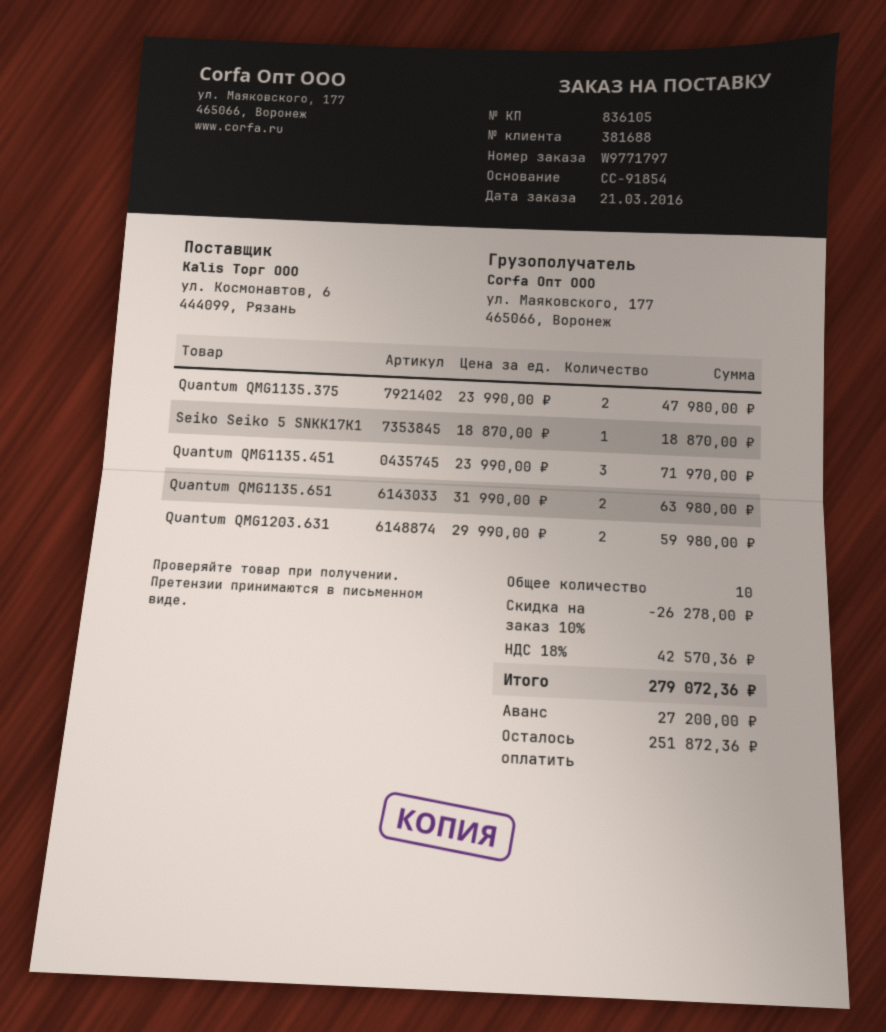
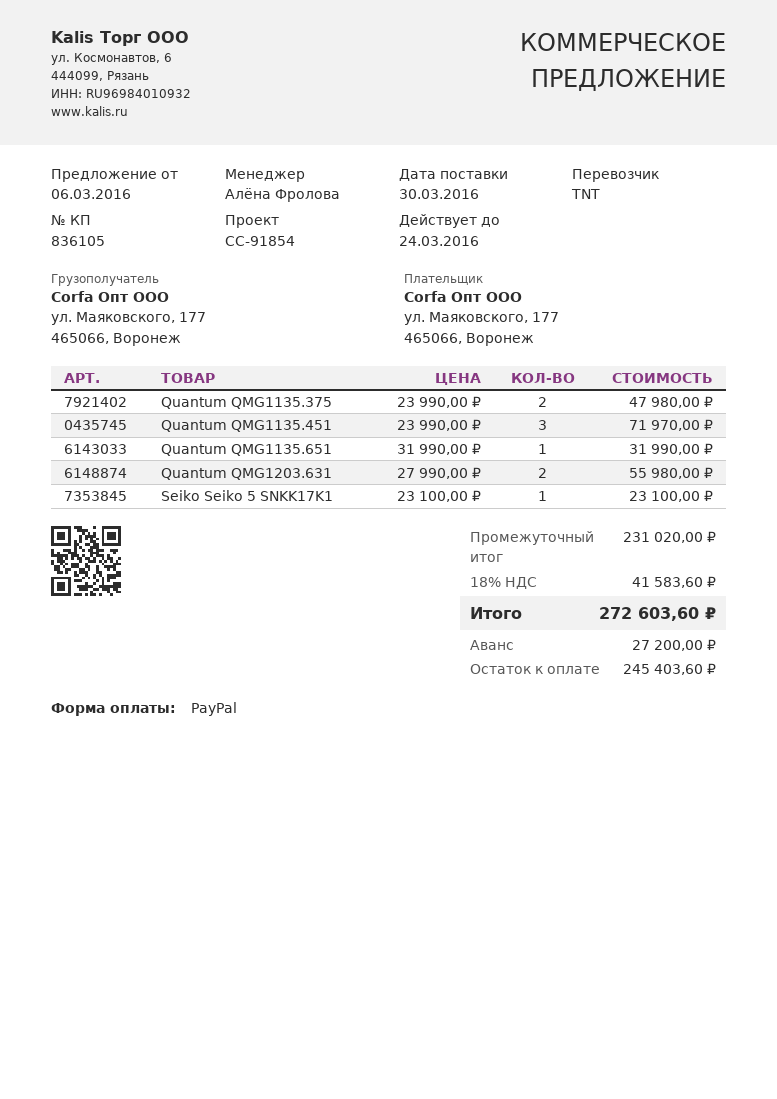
Seiko Seiko 5 SNKK17K1: 1 x 18870.00 = 18870.00 -> 1 x 23100.00 = 23100.00
Quantum QMG1135.651: 2 x 31990.00 = 63980.00 -> 1 x 31990.00 = 31990.00
Quantum QMG1203.631: 2 x 29990.00 = 59980.00 -> 2 x 27990.00 = 55980.00
discount: 10% = 26278.00 -> none
tax: 18% = 42570.36 -> 18% = 41583.60
total: 279072.36 -> 272603.60
balance: 251872.36 -> 245403.60

